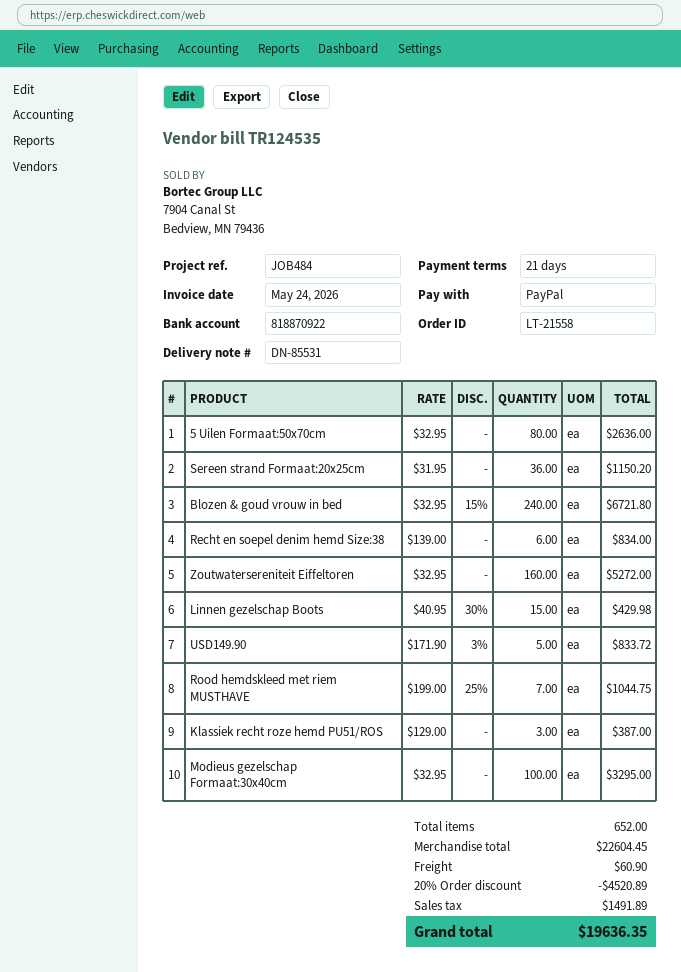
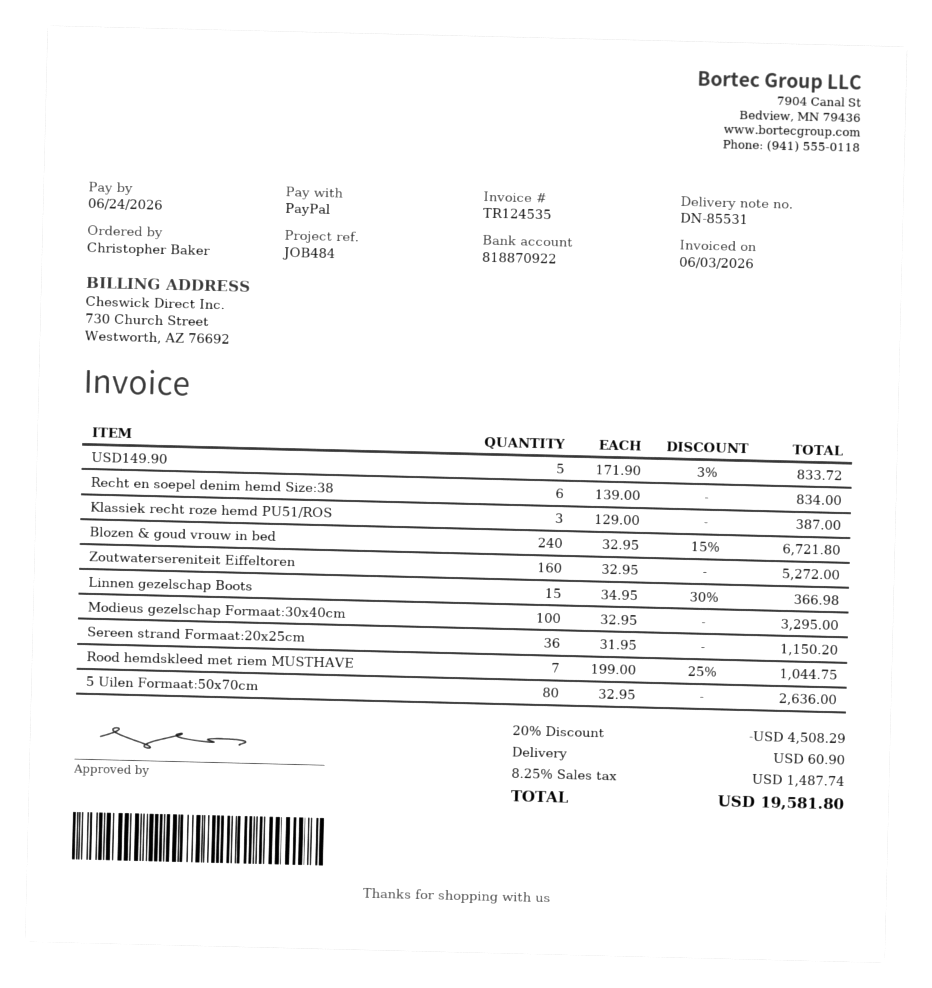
invoice date: 2026-05-24 -> 2026-06-03
Linnen gezelschap Boots: 15 x 40.95 - 30% = 429.98 -> 15 x 34.95 - 30% = 366.98
discount: 20% = 4520.89 -> 20% = 4508.29
tax: 1491.89 -> 1487.74
total: 19636.35 -> 19581.80

